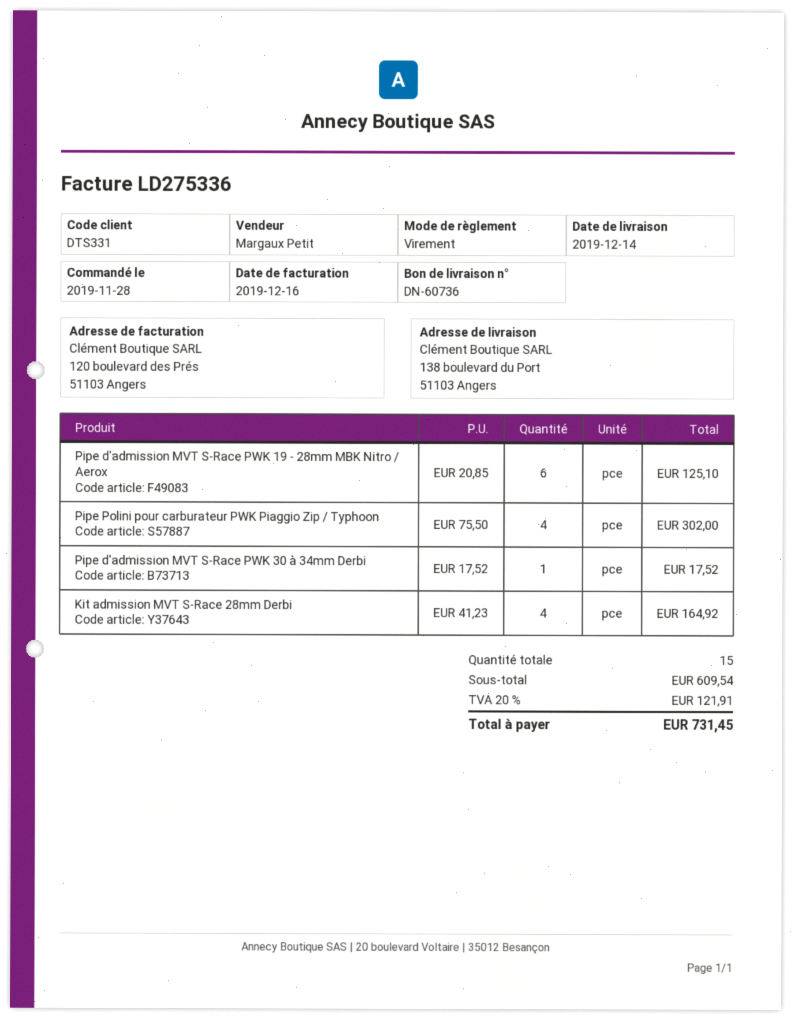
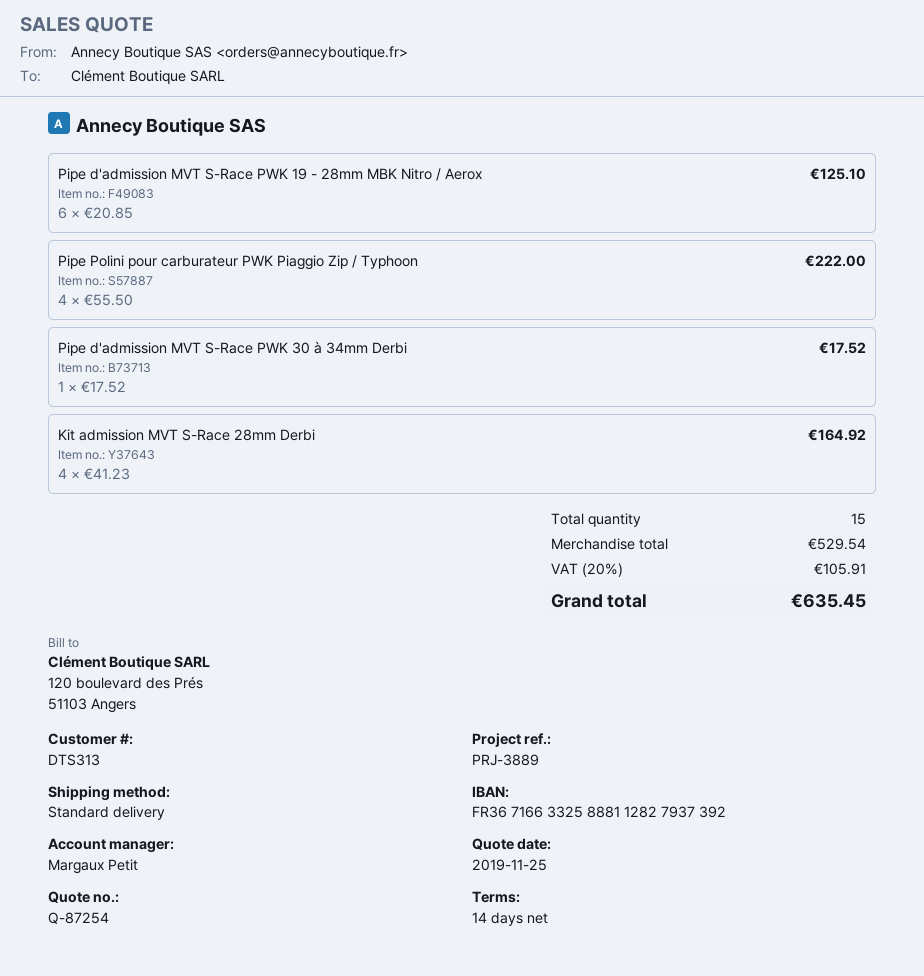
customer number: DTS331 -> DTS313
Pipe Polini pour carburateur PWK Piaggio Zip / Typhoon: 4 x 75.50 = 302.00 -> 4 x 55.50 = 222.00
subtotal: 609.54 -> 529.54
tax: 20% = 121.91 -> 20% = 105.91
total: 731.45 -> 635.45

